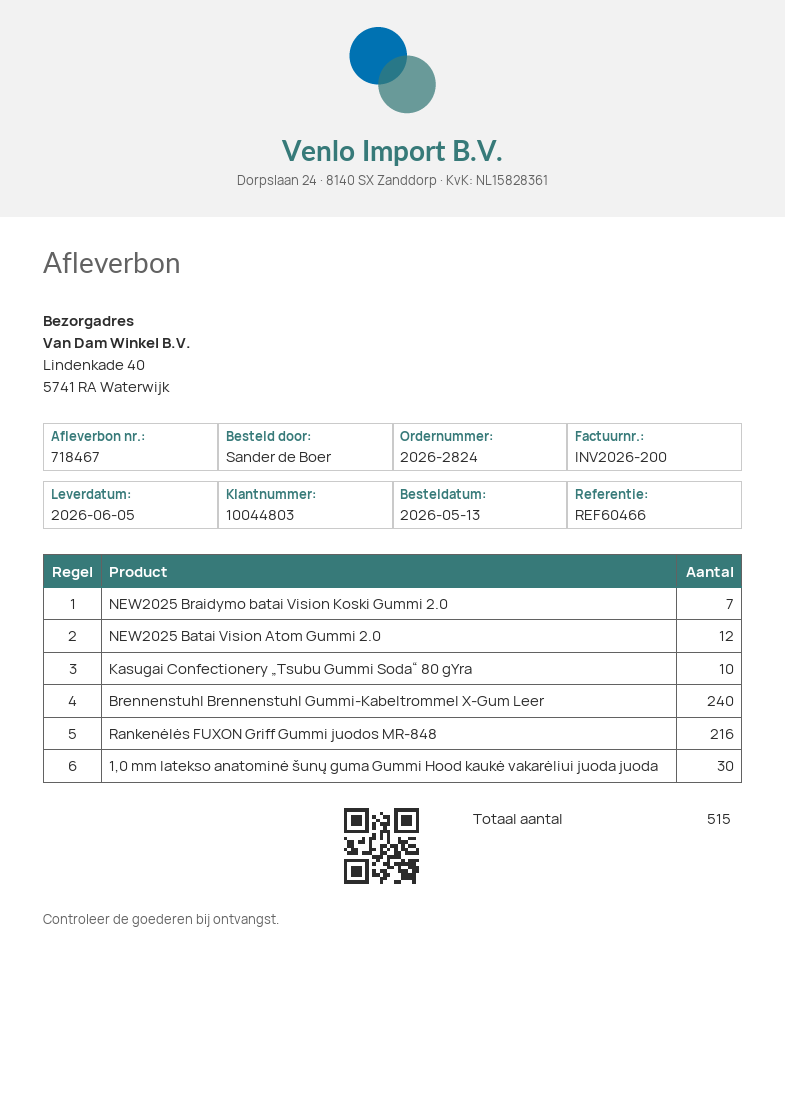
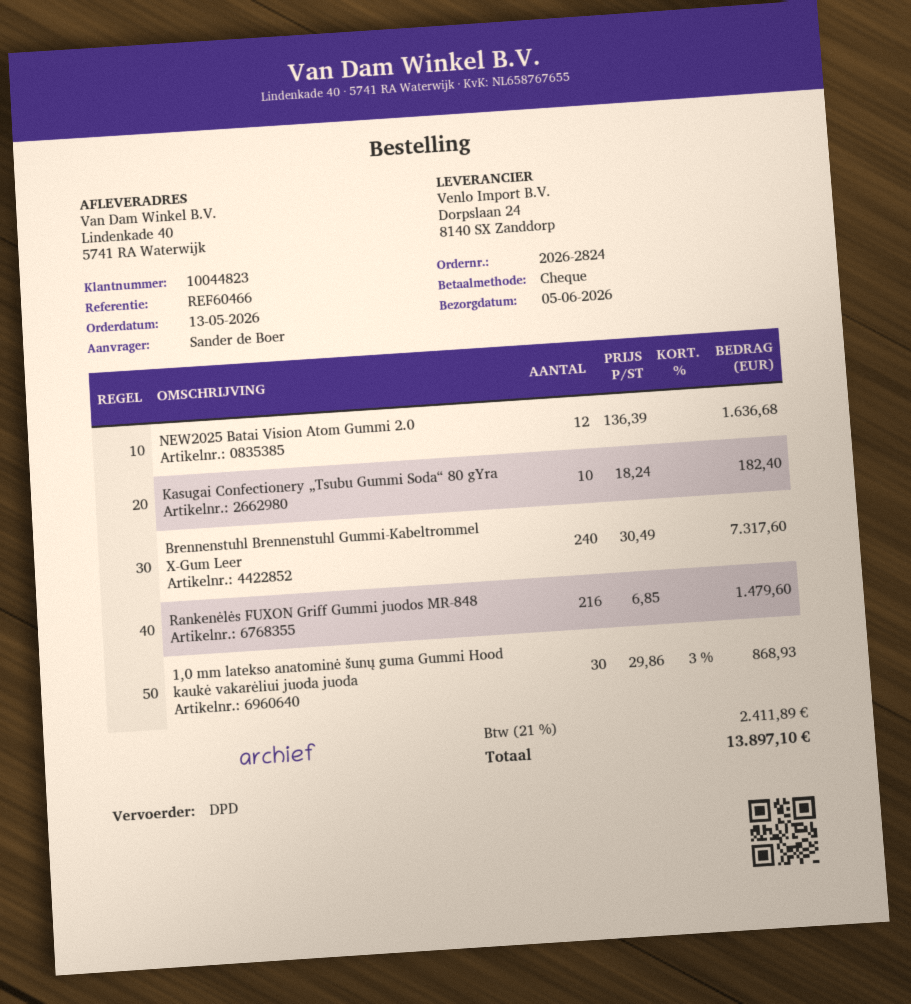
customer number: 10044803 -> 10044823
NEW2025 Braidymo batai Vision Koski Gummi 2.0: 7 -> none

